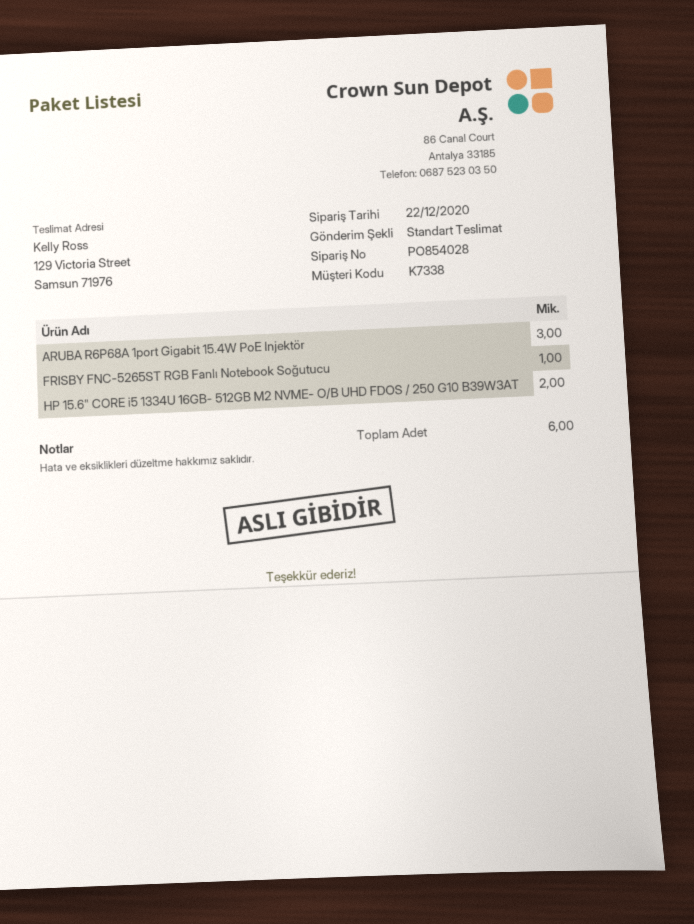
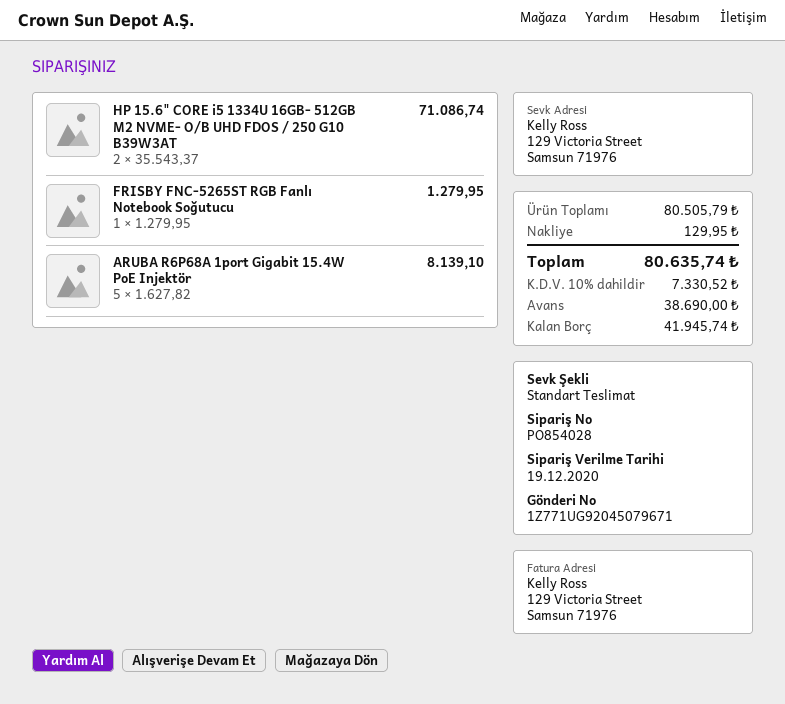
order date: 2020-12-22 -> 2020-12-19
ARUBA R6P68A 1port Gigabit 15.4W PoE Injektör: 3 -> 5

